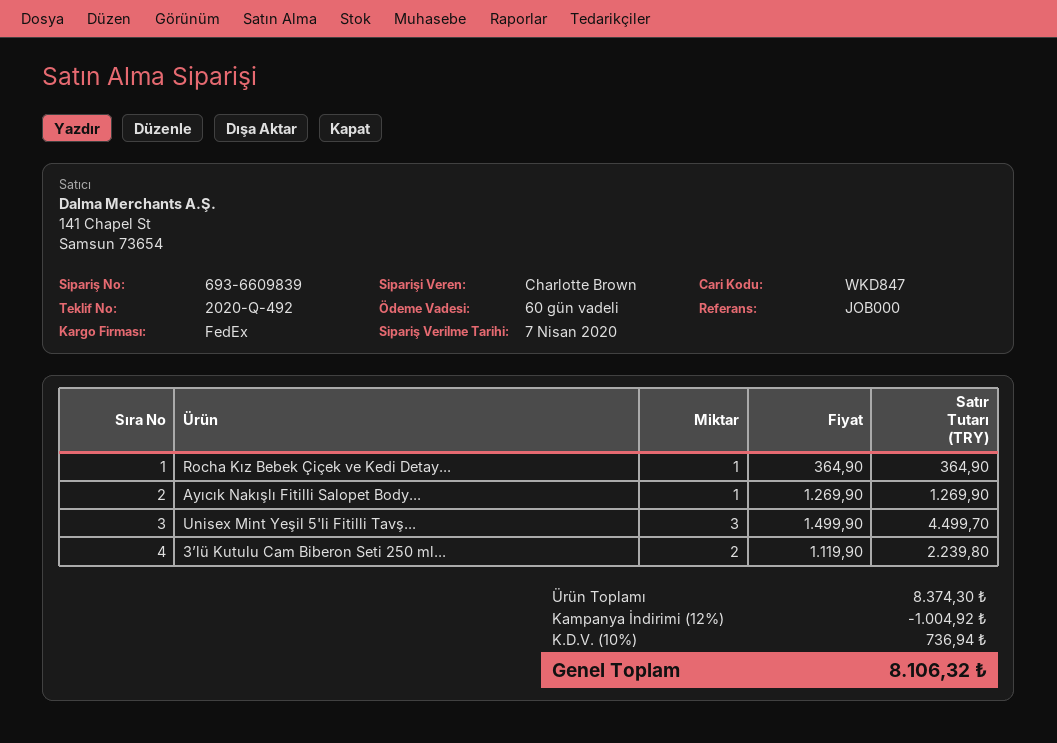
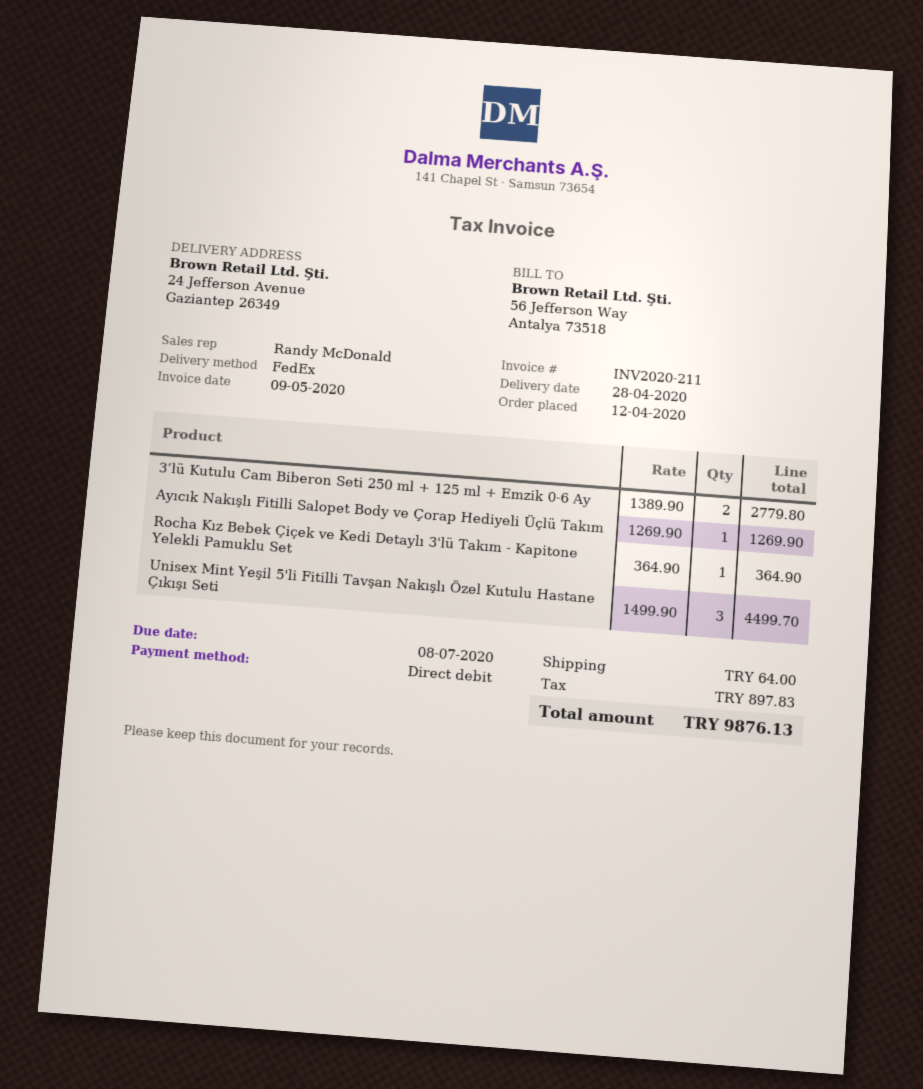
order date: 2020-04-07 -> 2020-04-12
3’lü Kutulu Cam Biberon Seti 250 ml...: 2 x 1119.90 = 2239.80 -> 2 x 1389.90 = 2779.80
discount: 12% = 1004.92 -> none
shipping: none -> 64.00
tax: 736.94 -> 897.83
total: 8106.32 -> 9876.13

